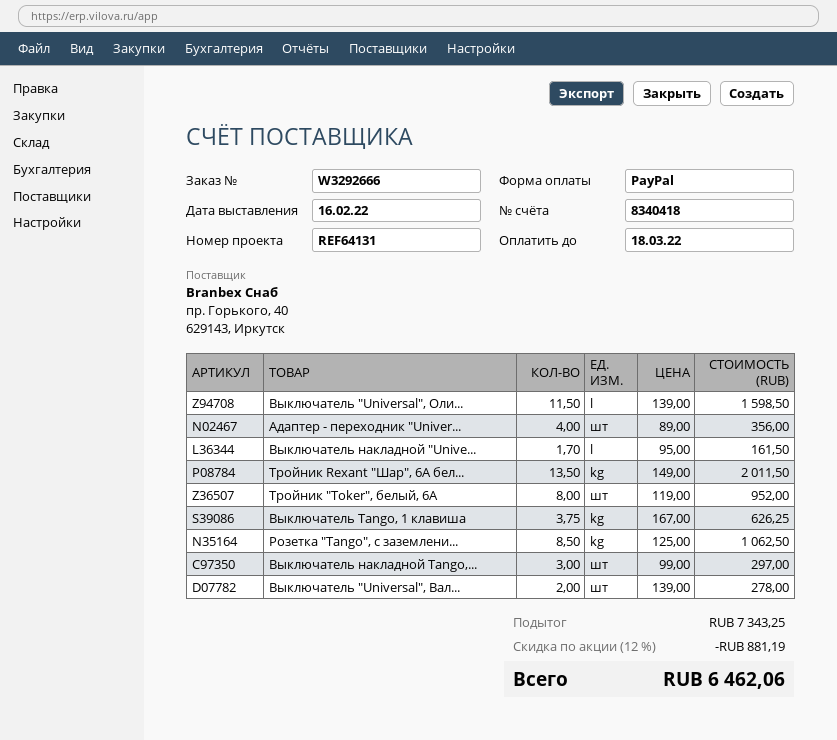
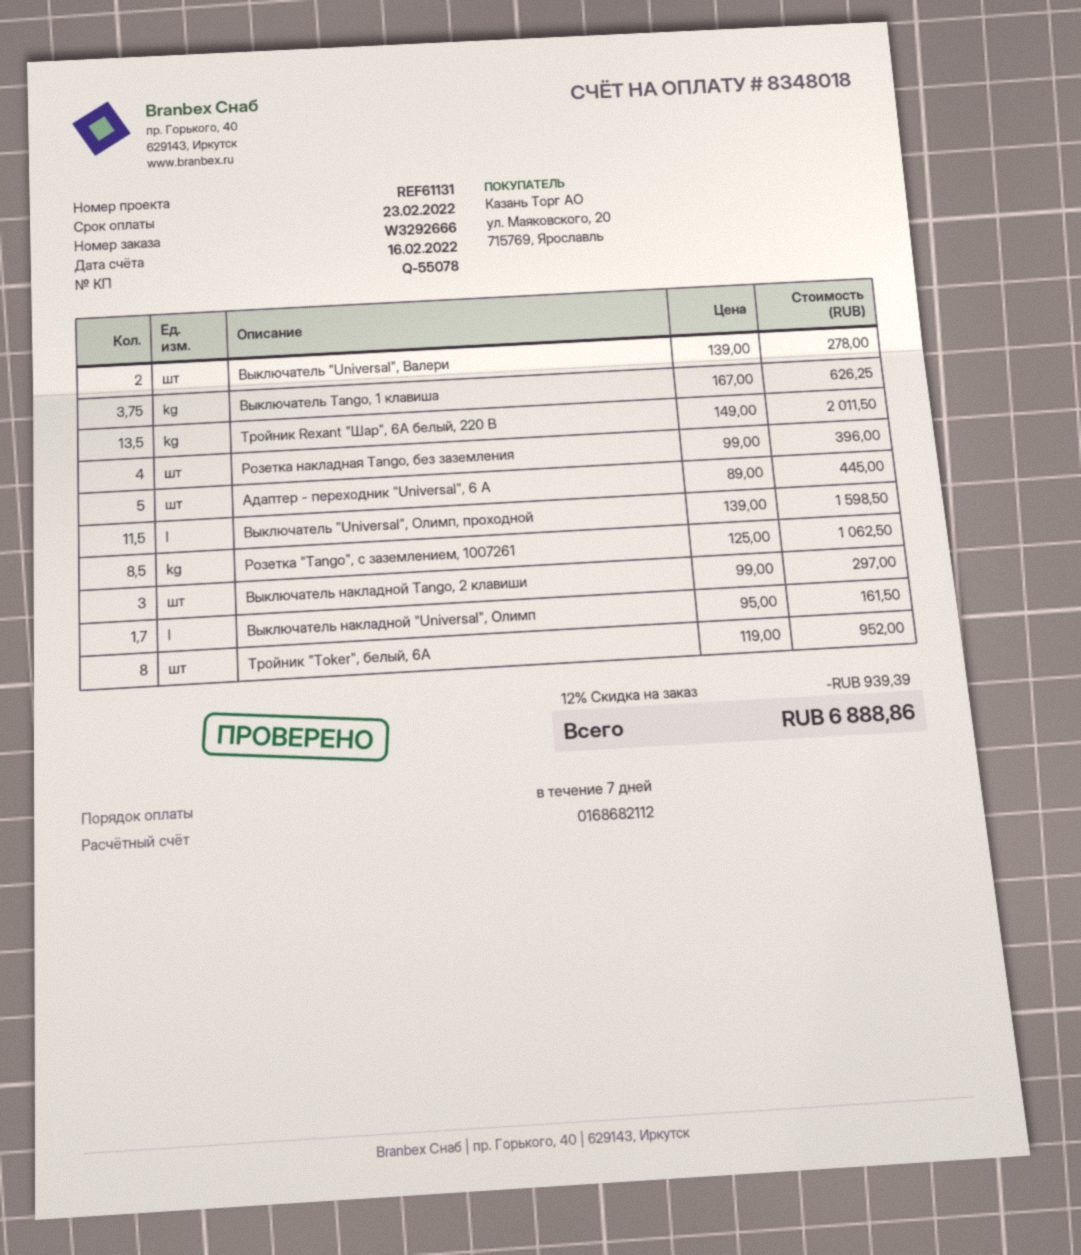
invoice number: 8340418 -> 8348018
due date: 2022-03-18 -> 2022-02-23
reference: REF64131 -> REF61131
Адаптер - переходник "Univer...: 4 x 89.00 = 356.00 -> 5 x 89.00 = 445.00
Розетка накладная Tango, без заземления: none -> 4 x 99.00 = 396.00
discount: 12% = 881.19 -> 12% = 939.39
total: 6462.06 -> 6888.86

